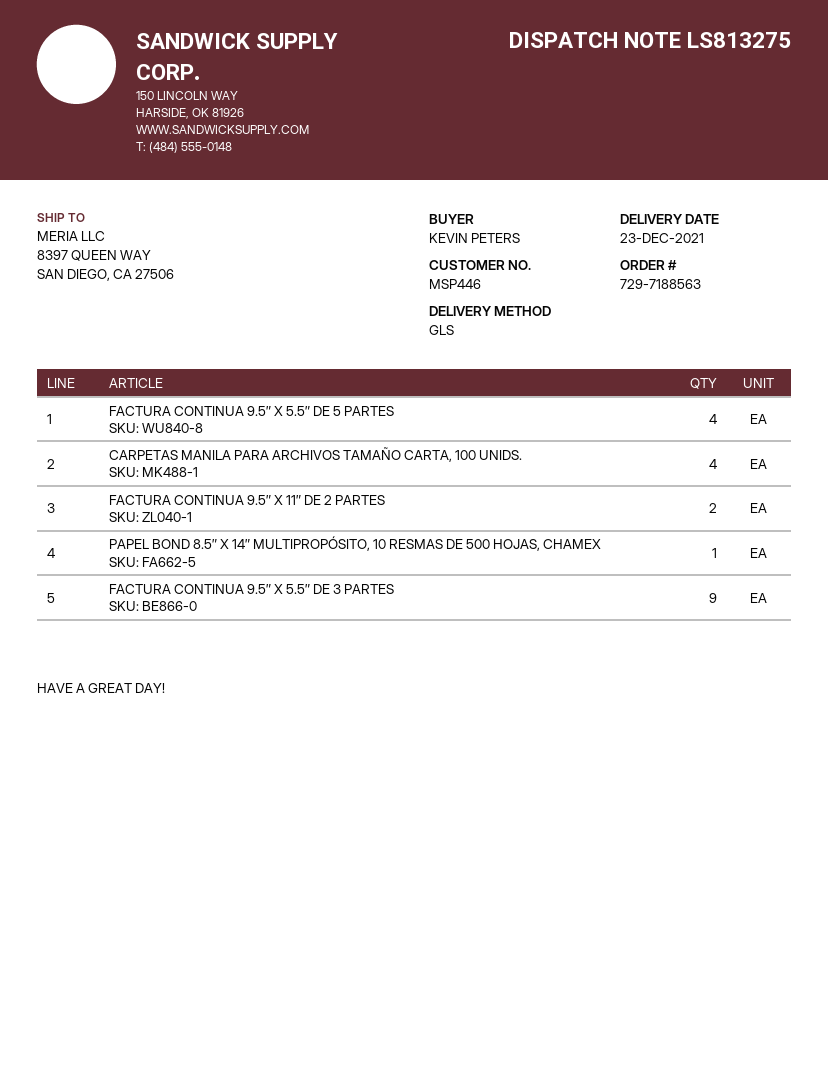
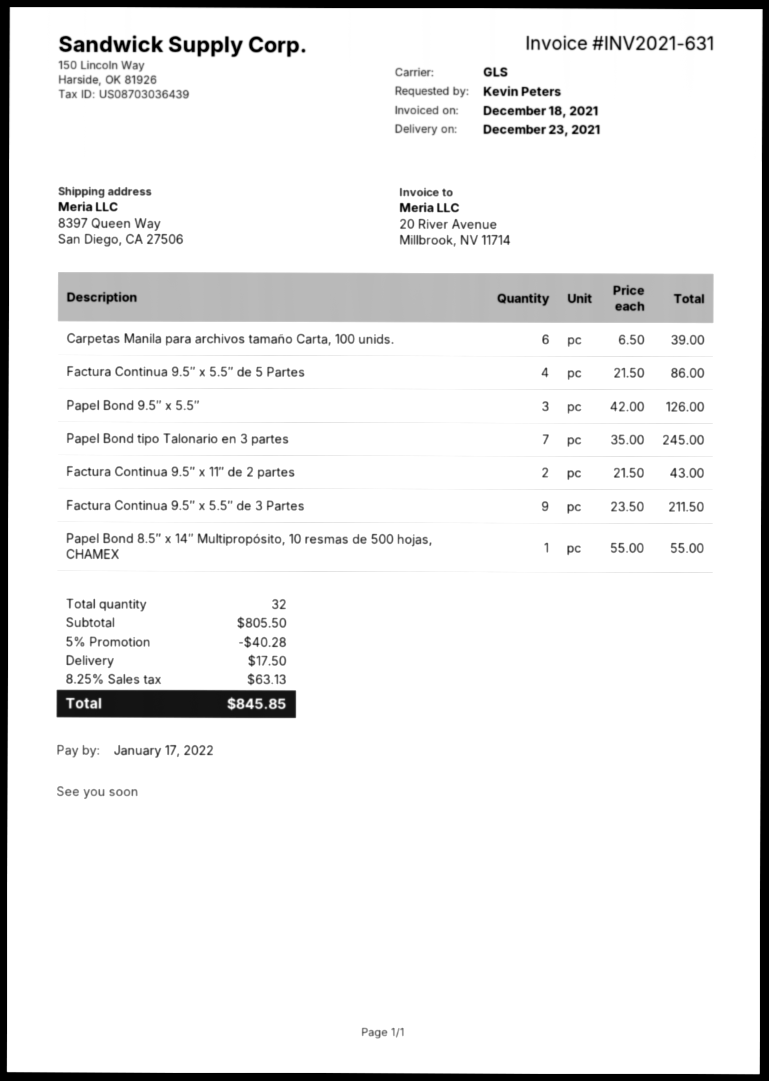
CARPETAS MANILA PARA ARCHIVOS TAMAÑO CARTA, 100 UNIDS.: 4 -> 6
Papel Bond 9.5″ x 5.5″: none -> 3
Papel Bond tipo Talonario en 3 partes: none -> 7

